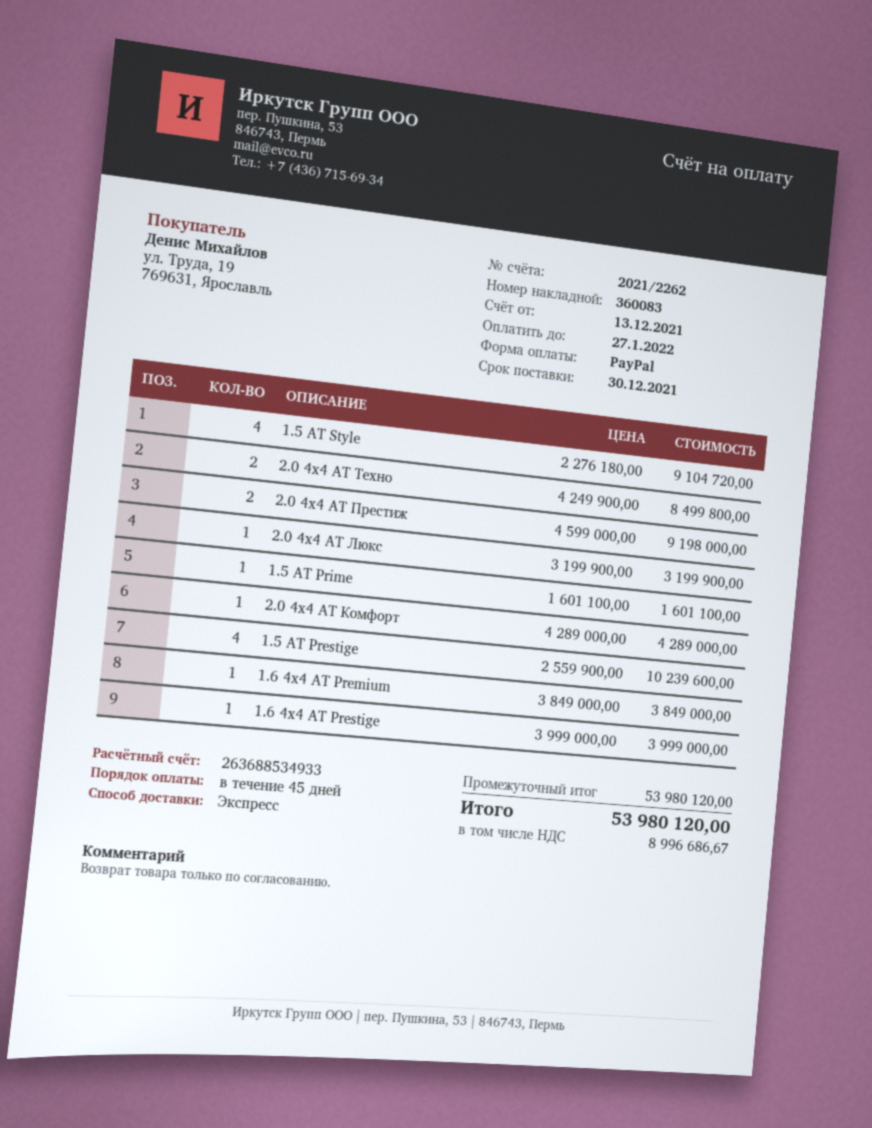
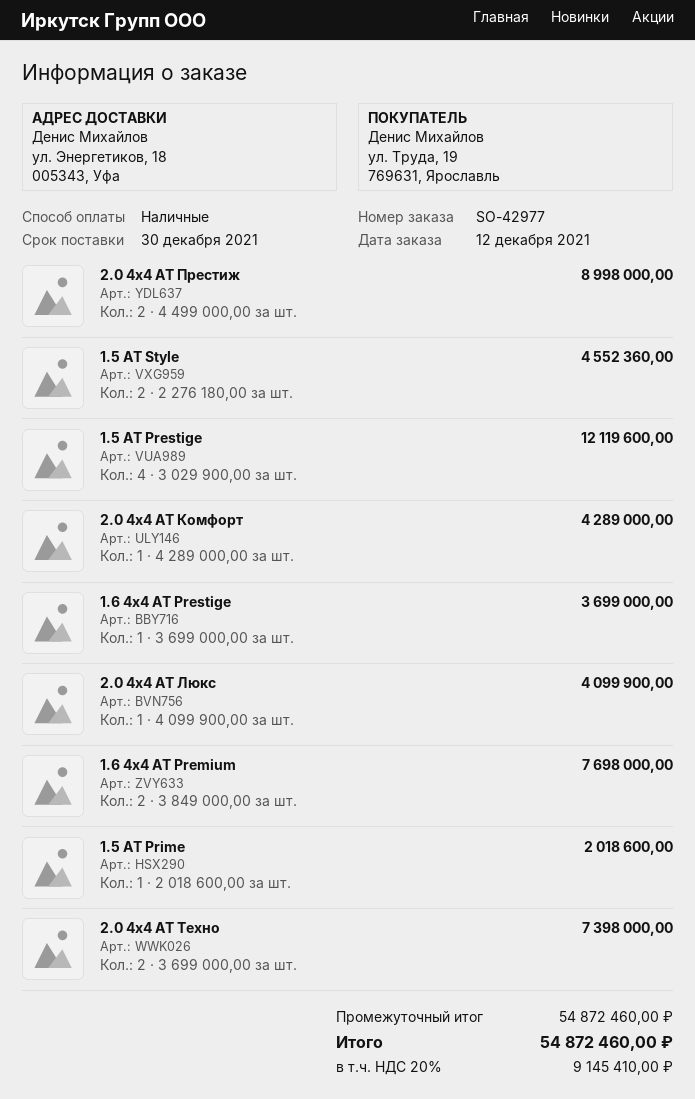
payment method: PayPal -> cash
1.5 AT Style: 4 x 2276180.00 = 9104720.00 -> 2 x 2276180.00 = 4552360.00
2.0 4x4 AT Техно: 2 x 4249900.00 = 8499800.00 -> 2 x 3699000.00 = 7398000.00
2.0 4x4 AT Престиж: 2 x 4599000.00 = 9198000.00 -> 2 x 4499000.00 = 8998000.00
2.0 4x4 AT Люкс: 1 x 3199900.00 = 3199900.00 -> 1 x 4099900.00 = 4099900.00
1.5 AT Prime: 1 x 1601100.00 = 1601100.00 -> 1 x 2018600.00 = 2018600.00
1.5 AT Prestige: 4 x 2559900.00 = 10239600.00 -> 4 x 3029900.00 = 12119600.00
1.6 4x4 AT Premium: 1 x 3849000.00 = 3849000.00 -> 2 x 3849000.00 = 7698000.00
1.6 4x4 AT Prestige: 1 x 3999000.00 = 3999000.00 -> 1 x 3699000.00 = 3699000.00
subtotal: 53980120.00 -> 54872460.00
tax: 8996686.67 -> 9145410.00
total: 53980120.00 -> 54872460.00

